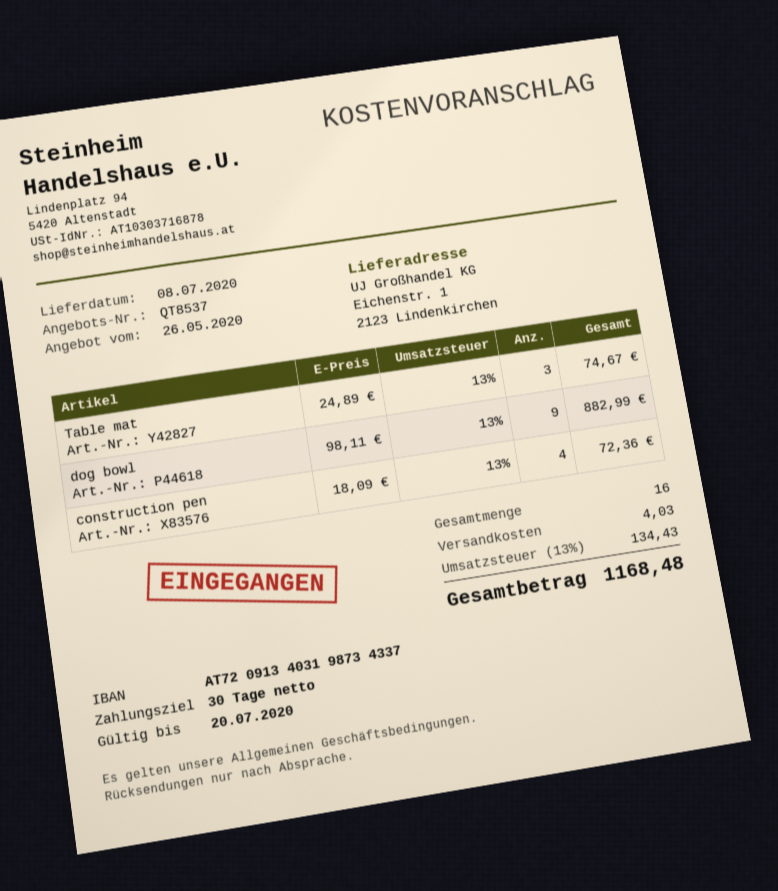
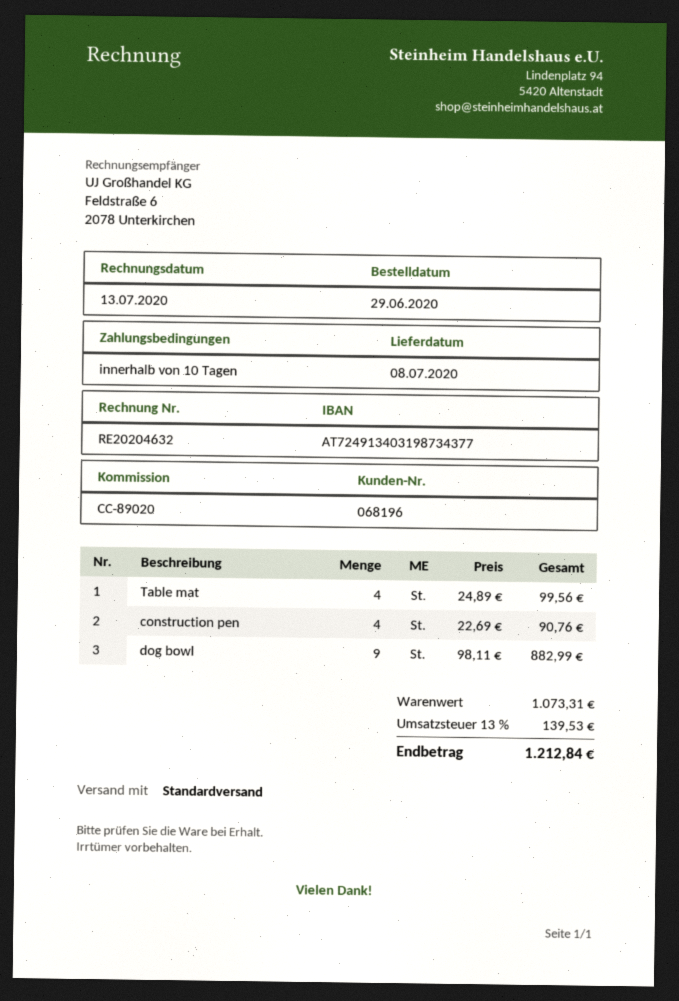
payment terms: 30 days -> 10 days
bank account: AT720913403198734337 -> AT724913403198734377
Table mat: 3 x 24.89 = 74.67 -> 4 x 24.89 = 99.56
construction pen: 4 x 18.09 = 72.36 -> 4 x 22.69 = 90.76
shipping: 4.03 -> none
tax: 13% = 134.43 -> 13% = 139.53
total: 1168.48 -> 1212.84

